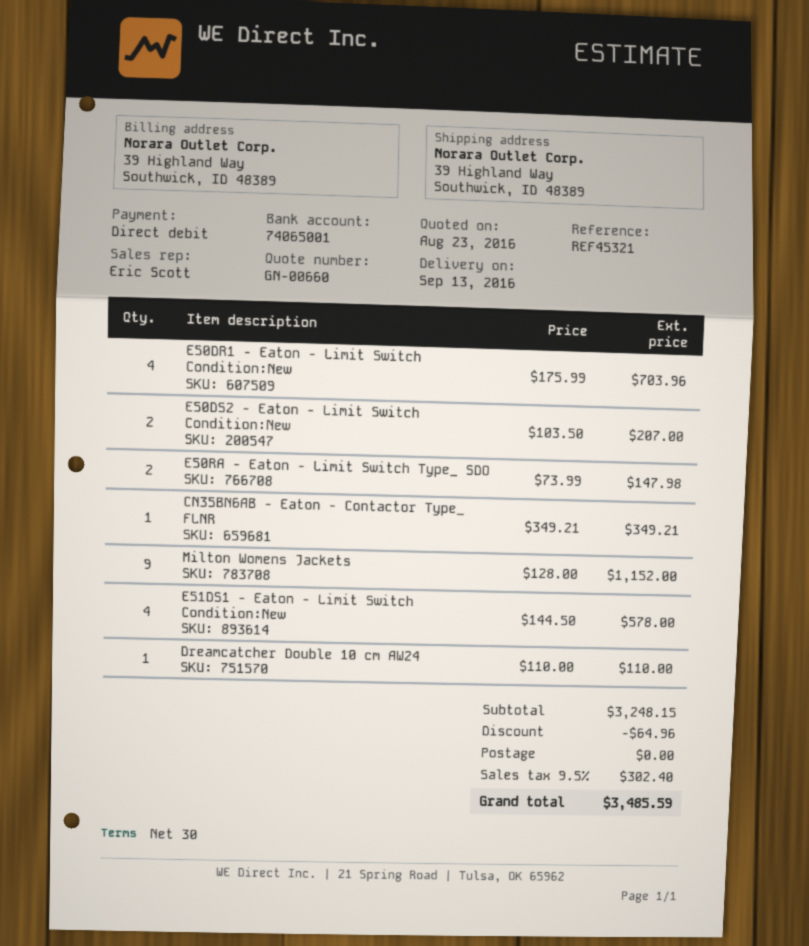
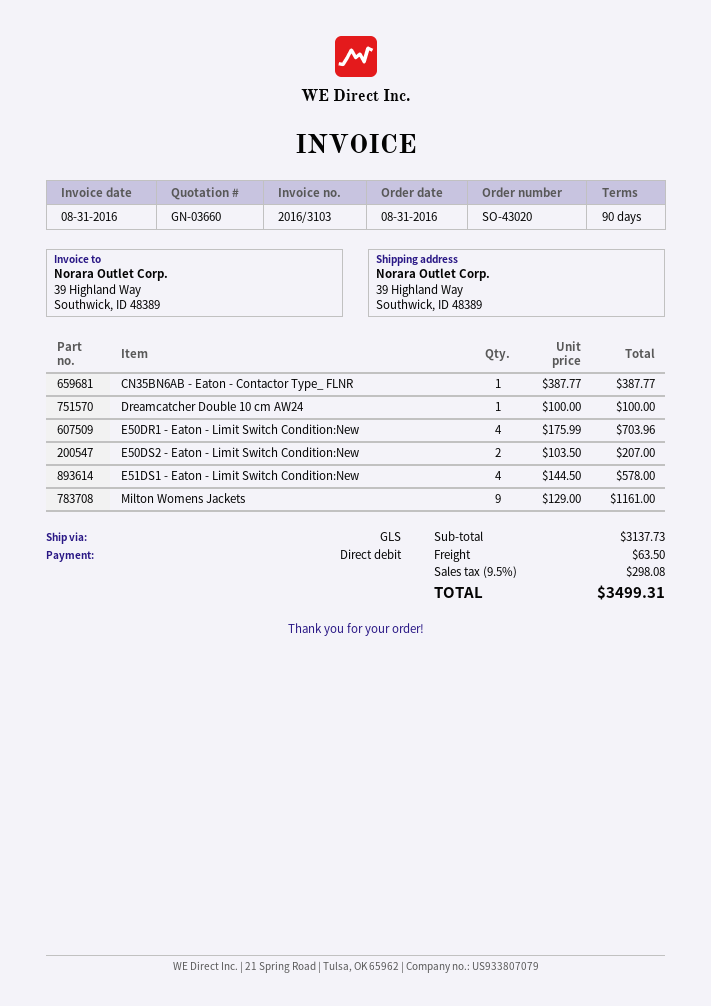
quote number: GN-00660 -> GN-03660
payment terms: 30 days -> 90 days
E50RA - Eaton - Limit Switch Type_ SDO: 2 x 73.99 = 147.98 -> none
CN35BN6AB - Eaton - Contactor Type_ FLNR: 1 x 349.21 = 349.21 -> 1 x 387.77 = 387.77
Milton Womens Jackets: 9 x 128.00 = 1152.00 -> 9 x 129.00 = 1161.00
Dreamcatcher Double 10 cm AW24: 1 x 110.00 = 110.00 -> 1 x 100.00 = 100.00
subtotal: 3248.15 -> 3137.73
discount: 64.96 -> none
shipping: 0.00 -> 63.50
tax: 9.5% = 302.40 -> 9.5% = 298.08
total: 3485.59 -> 3499.31

